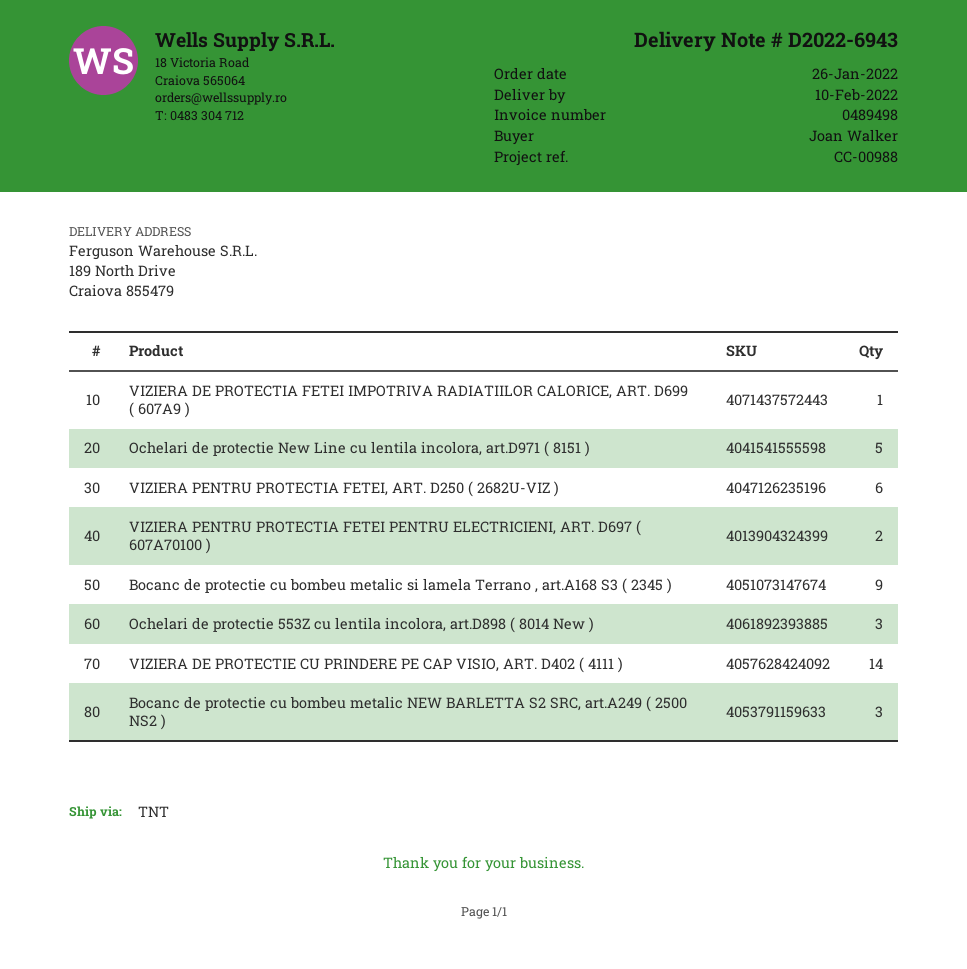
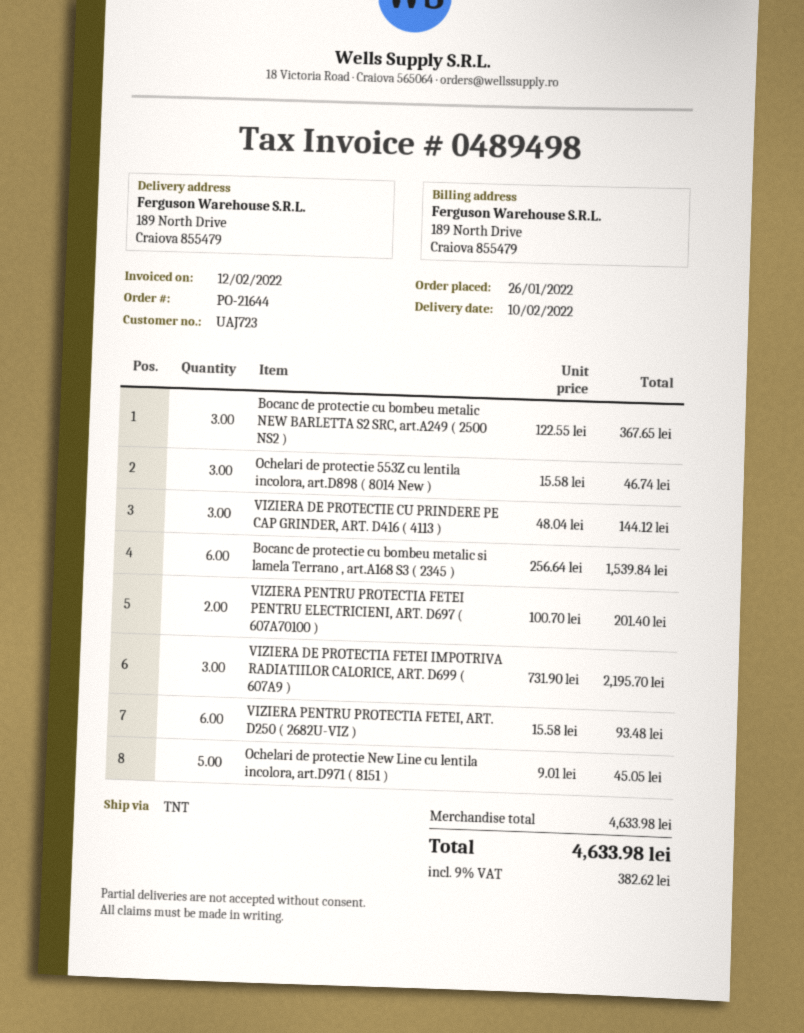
VIZIERA DE PROTECTIA FETEI IMPOTRIVA RADIATIILOR CALORICE, ART. D699 ( 607A9 ): 1 -> 3
Bocanc de protectie cu bombeu metalic si lamela Terrano , art.A168 S3 ( 2345 ): 9 -> 6
VIZIERA DE PROTECTIE CU PRINDERE PE CAP VISIO, ART. D402 ( 4111 ): 14 -> none
VIZIERA DE PROTECTIE CU PRINDERE PE CAP GRINDER, ART. D416 ( 4113 ): none -> 3

